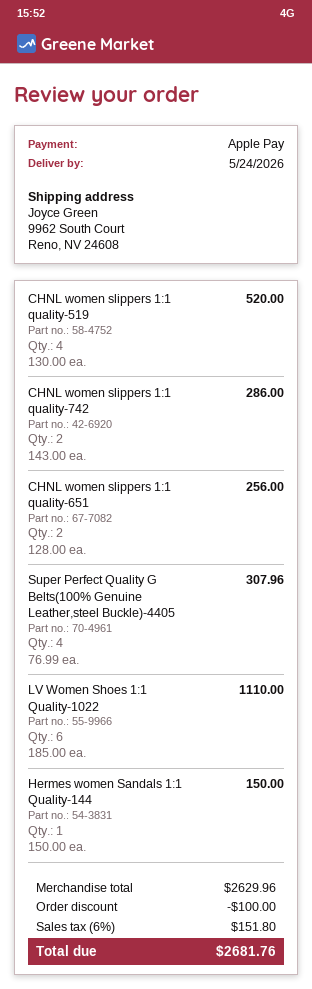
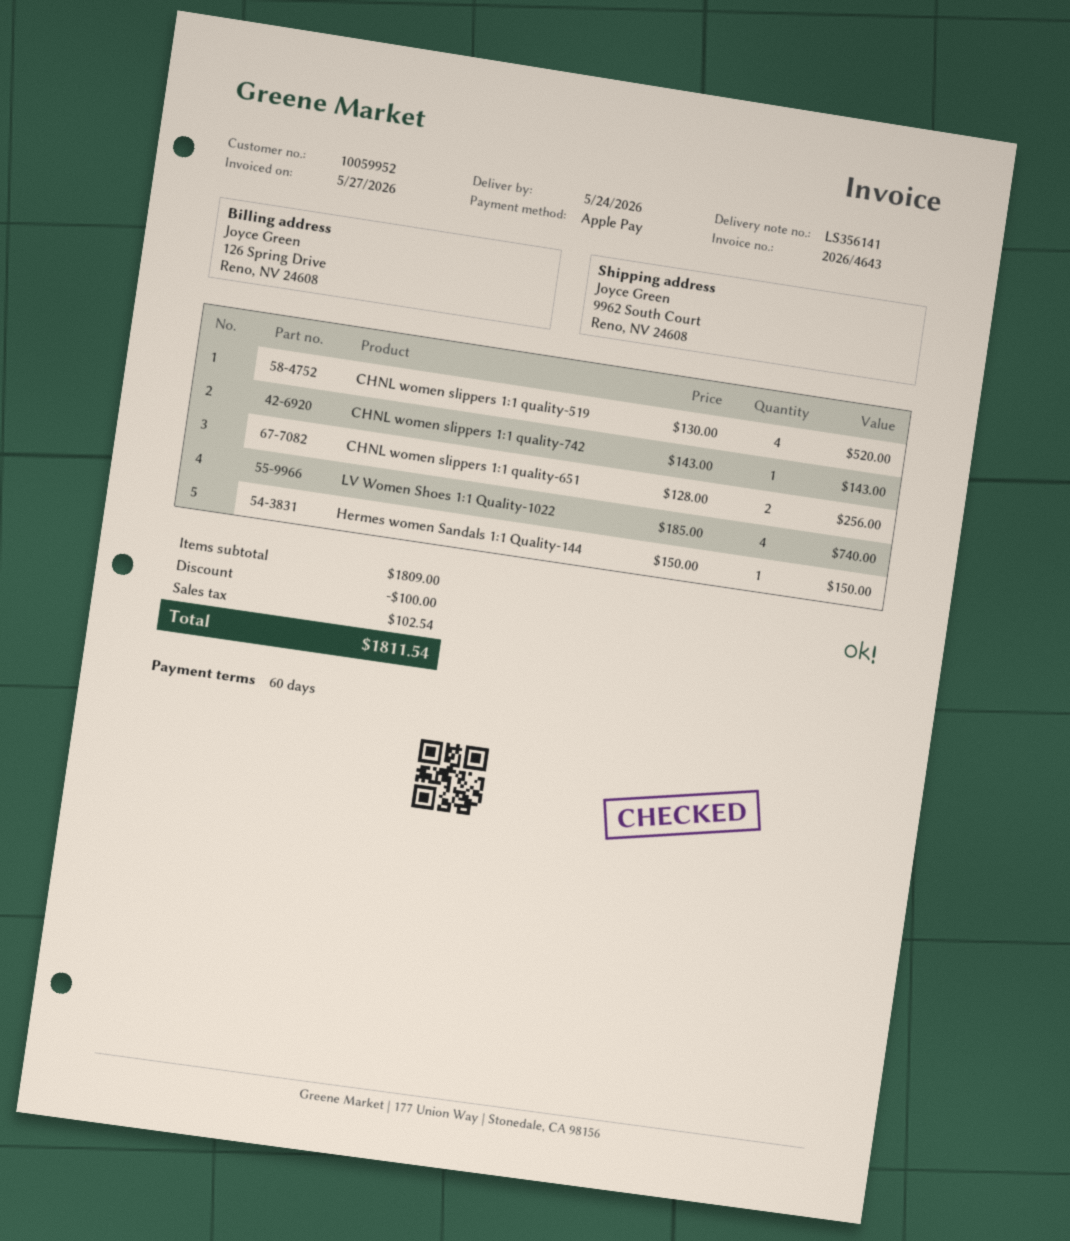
CHNL women slippers 1:1 quality-742: 2 x 143.00 = 286.00 -> 1 x 143.00 = 143.00
Super Perfect Quality G Belts(100% Genuine Leather,steel Buckle)-4405: 4 x 76.99 = 307.96 -> none
LV Women Shoes 1:1 Quality-1022: 6 x 185.00 = 1110.00 -> 4 x 185.00 = 740.00
subtotal: 2629.96 -> 1809.00
tax: 151.80 -> 102.54
total: 2681.76 -> 1811.54

